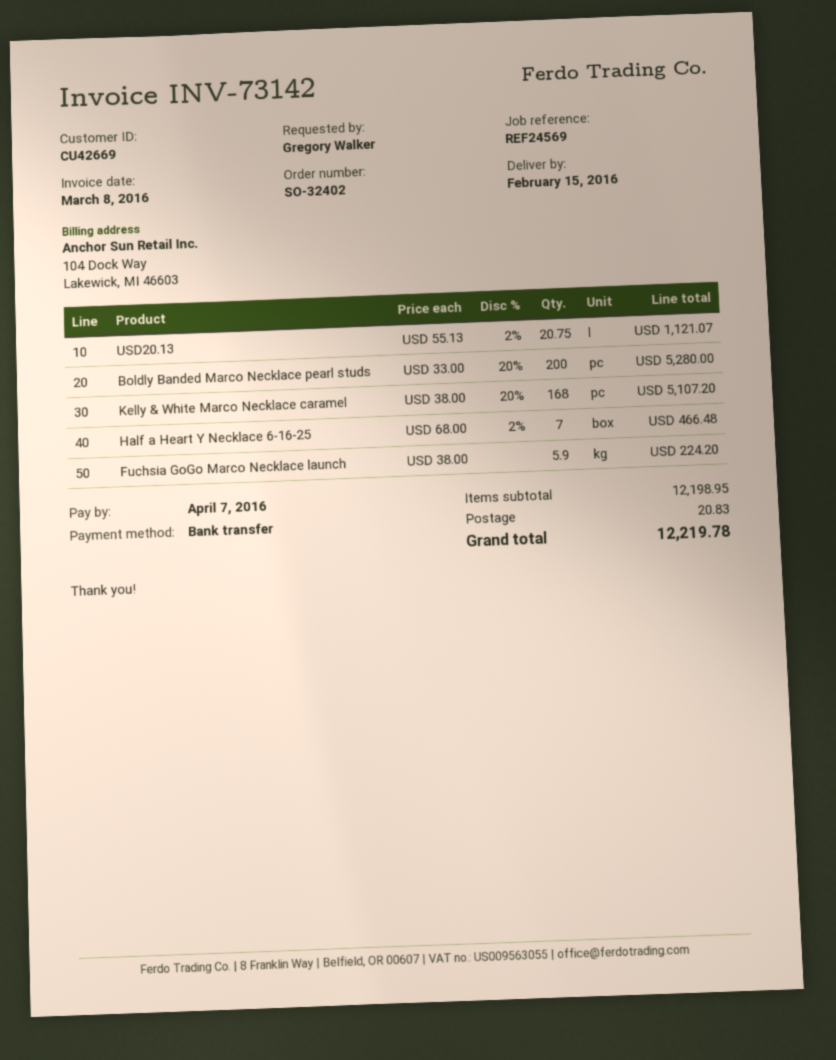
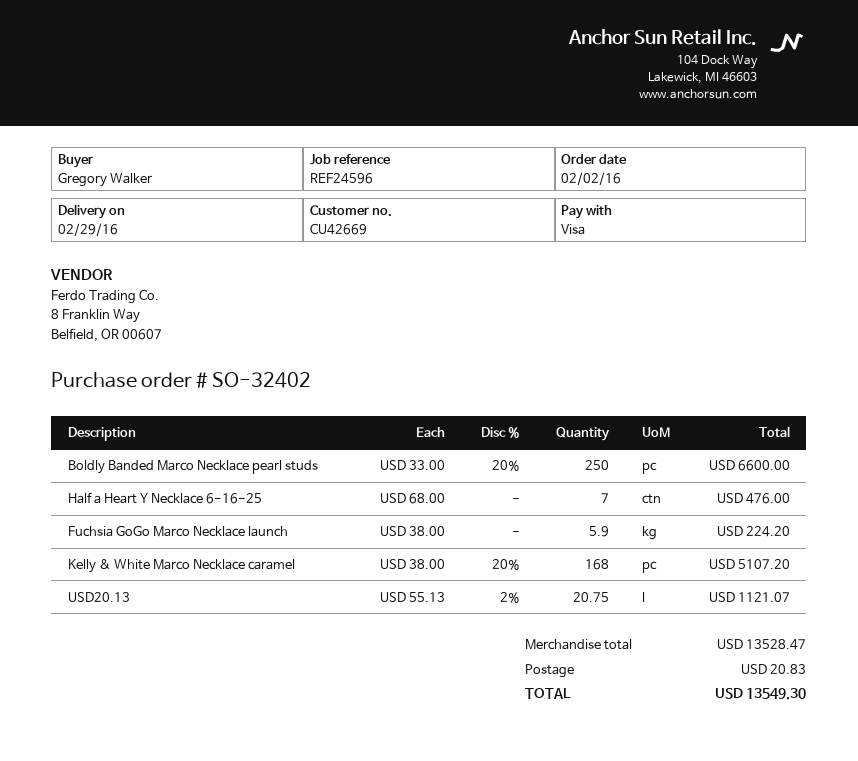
delivery date: 2016-02-15 -> 2016-02-29
reference: REF24569 -> REF24596
payment method: bank transfer -> Visa
Boldly Banded Marco Necklace pearl studs: 200 x 33.00 - 20% = 5280.00 -> 250 x 33.00 - 20% = 6600.00
Half a Heart Y Necklace 6-16-25: 7 x 68.00 - 2% = 466.48 -> 7 x 68.00 = 476.00
subtotal: 12198.95 -> 13528.47
total: 12219.78 -> 13549.30

